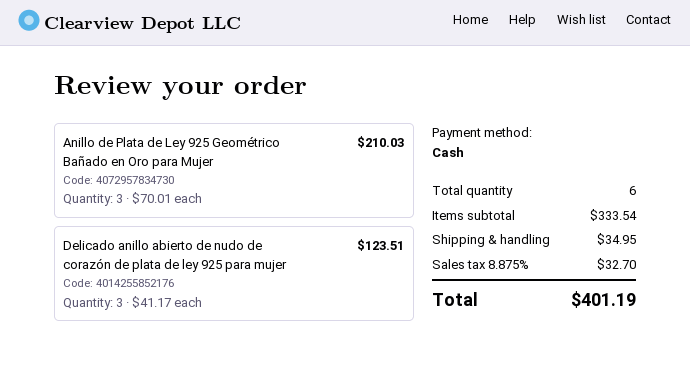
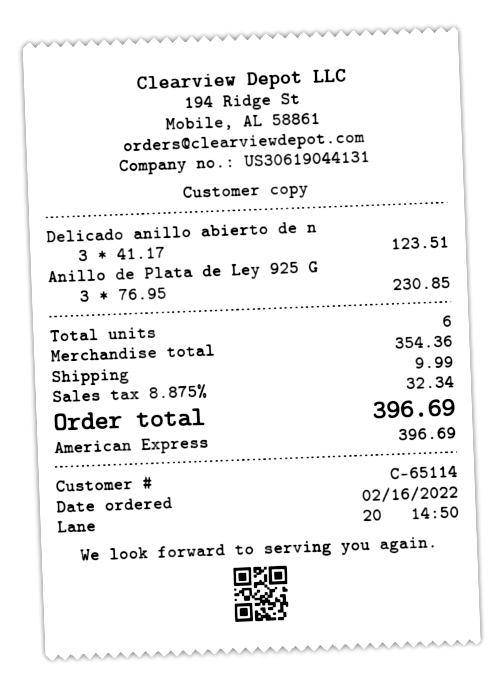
payment method: cash -> American Express
Anillo de Plata de Ley 925 Geométrico Bañado en Oro para Mujer: 3 x 70.01 = 210.03 -> 3 x 76.95 = 230.85
subtotal: 333.54 -> 354.36
shipping: 34.95 -> 9.99
tax: 8.875% = 32.70 -> 8.875% = 32.34
total: 401.19 -> 396.69

